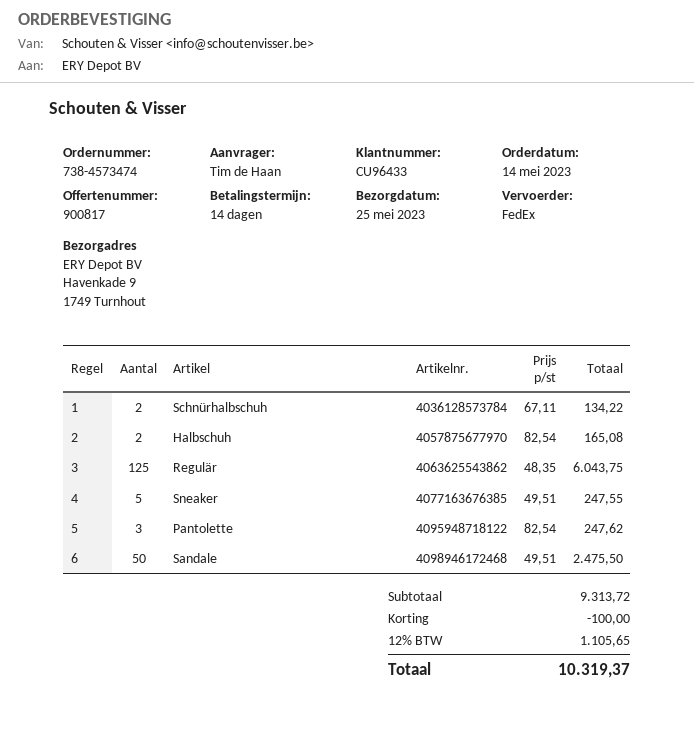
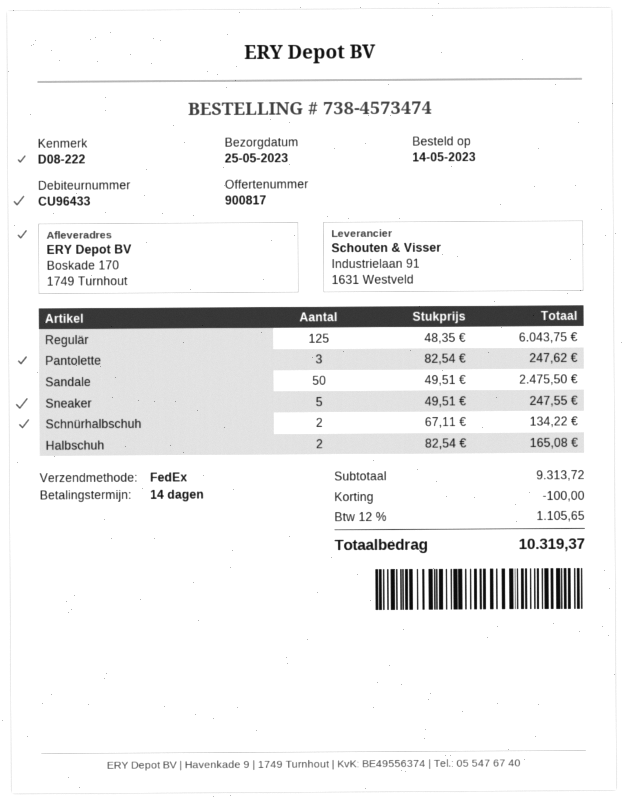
ship to: Havenkade 9, 1749 Turnhout -> Boskade 170, 1749 Turnhout

